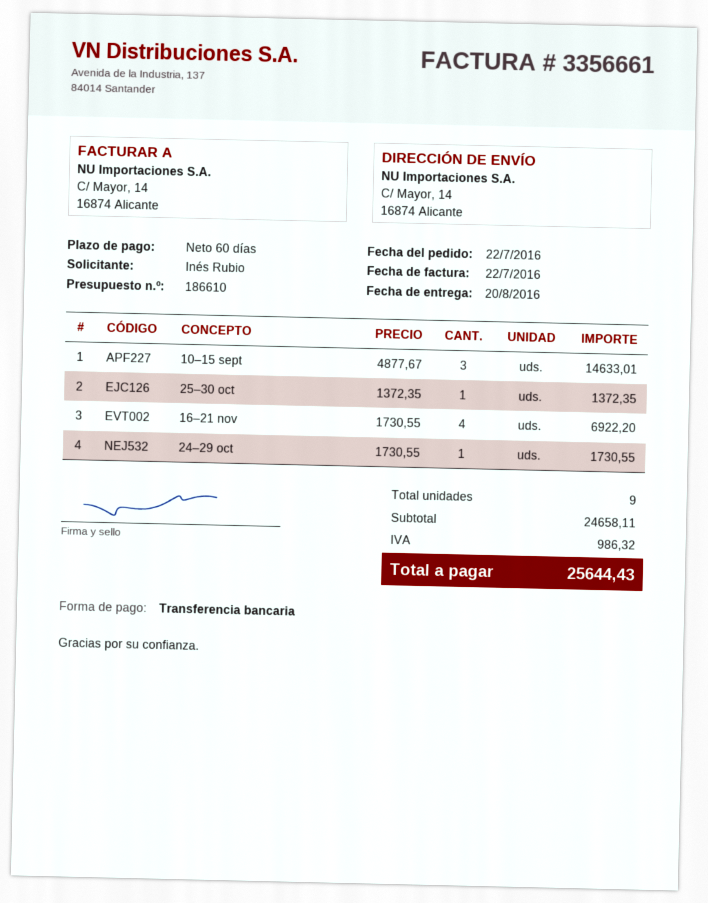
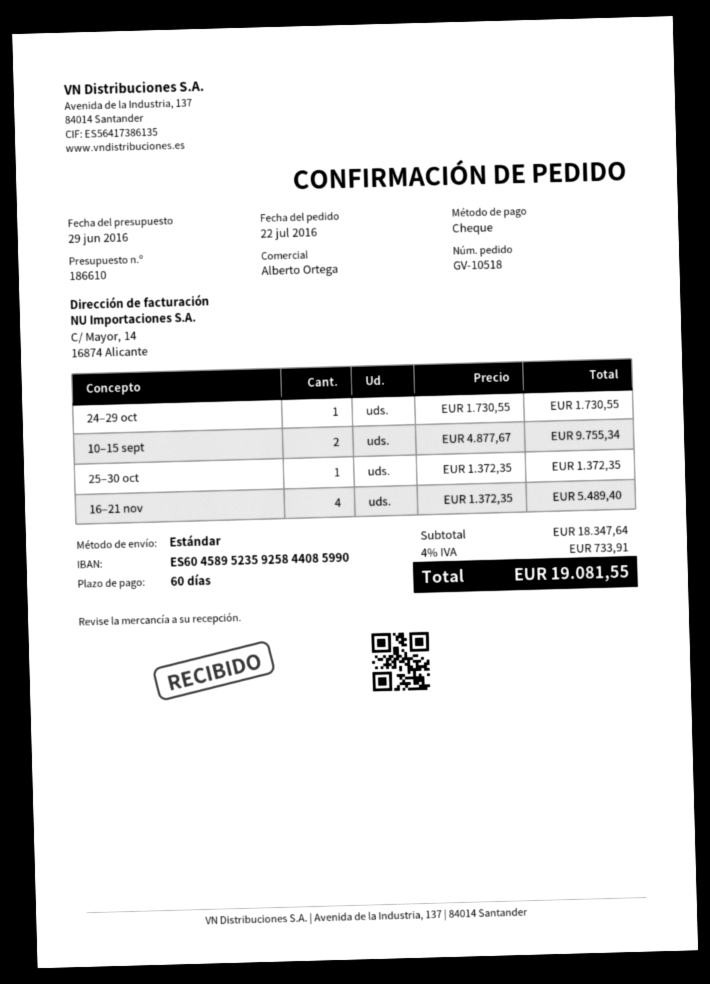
payment method: bank transfer -> cheque
10–15 sept: 3 x 4877.67 = 14633.01 -> 2 x 4877.67 = 9755.34
16–21 nov: 4 x 1730.55 = 6922.20 -> 4 x 1372.35 = 5489.40
subtotal: 24658.11 -> 18347.64
tax: 986.32 -> 733.91
total: 25644.43 -> 19081.55

